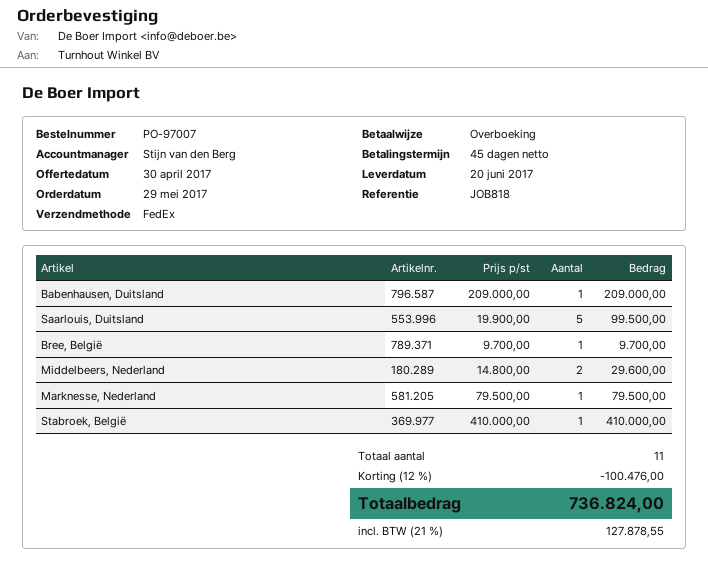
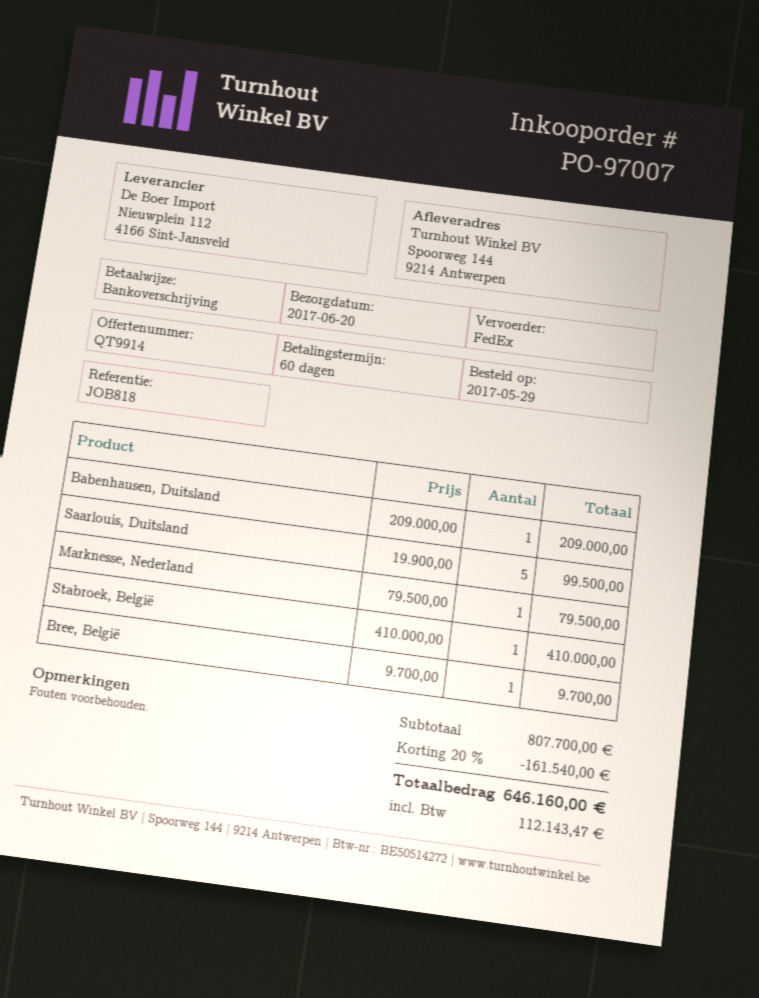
payment terms: 45 days -> 60 days
Middelbeers, Nederland: 2 x 14800.00 = 29600.00 -> none
discount: 12% = 100476.00 -> 20% = 161540.00
tax: 127878.55 -> 112143.47
total: 736824.00 -> 646160.00

